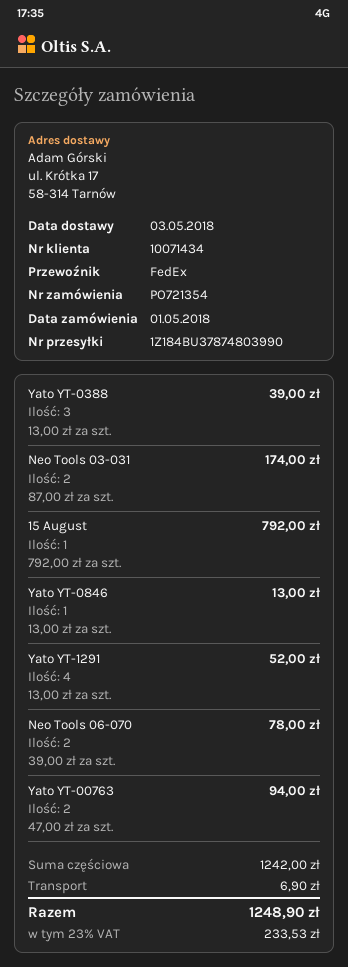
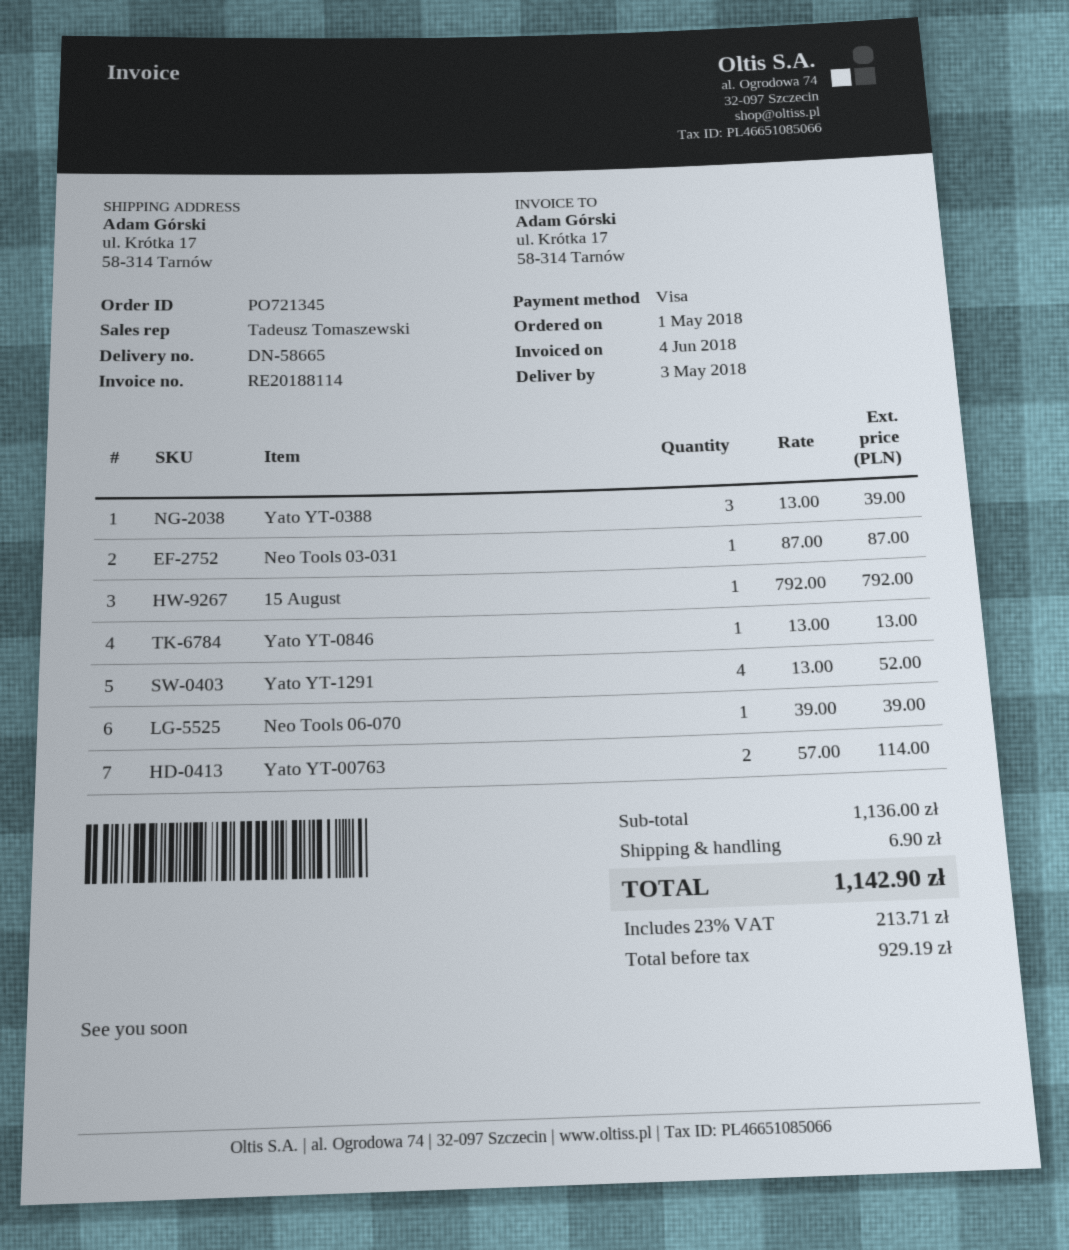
order number: PO721354 -> PO721345
Neo Tools 03-031: 2 x 87.00 = 174.00 -> 1 x 87.00 = 87.00
Neo Tools 06-070: 2 x 39.00 = 78.00 -> 1 x 39.00 = 39.00
Yato YT-00763: 2 x 47.00 = 94.00 -> 2 x 57.00 = 114.00
subtotal: 1242.00 -> 1136.00
tax: 23% = 233.53 -> 23% = 213.71
total: 1248.90 -> 1142.90

